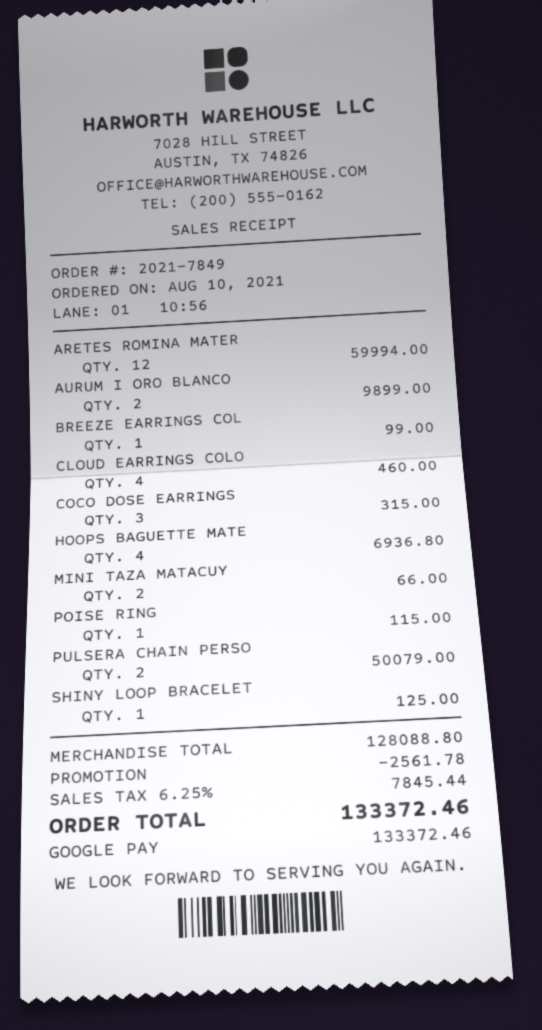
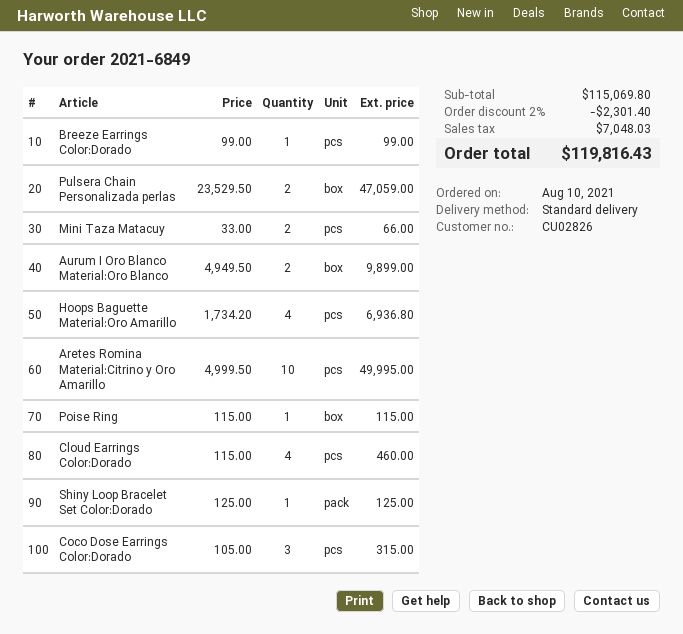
order number: 2021-7849 -> 2021-6849
ARETES ROMINA MATER: 12 for 59994.00 -> 10 for 49995.00
PULSERA CHAIN PERSO: 2 for 50079.00 -> 2 for 47059.00
subtotal: 128088.80 -> 115069.80
discount: 2561.78 -> 2301.40
tax: 7845.44 -> 7048.03
total: 133372.46 -> 119816.43

